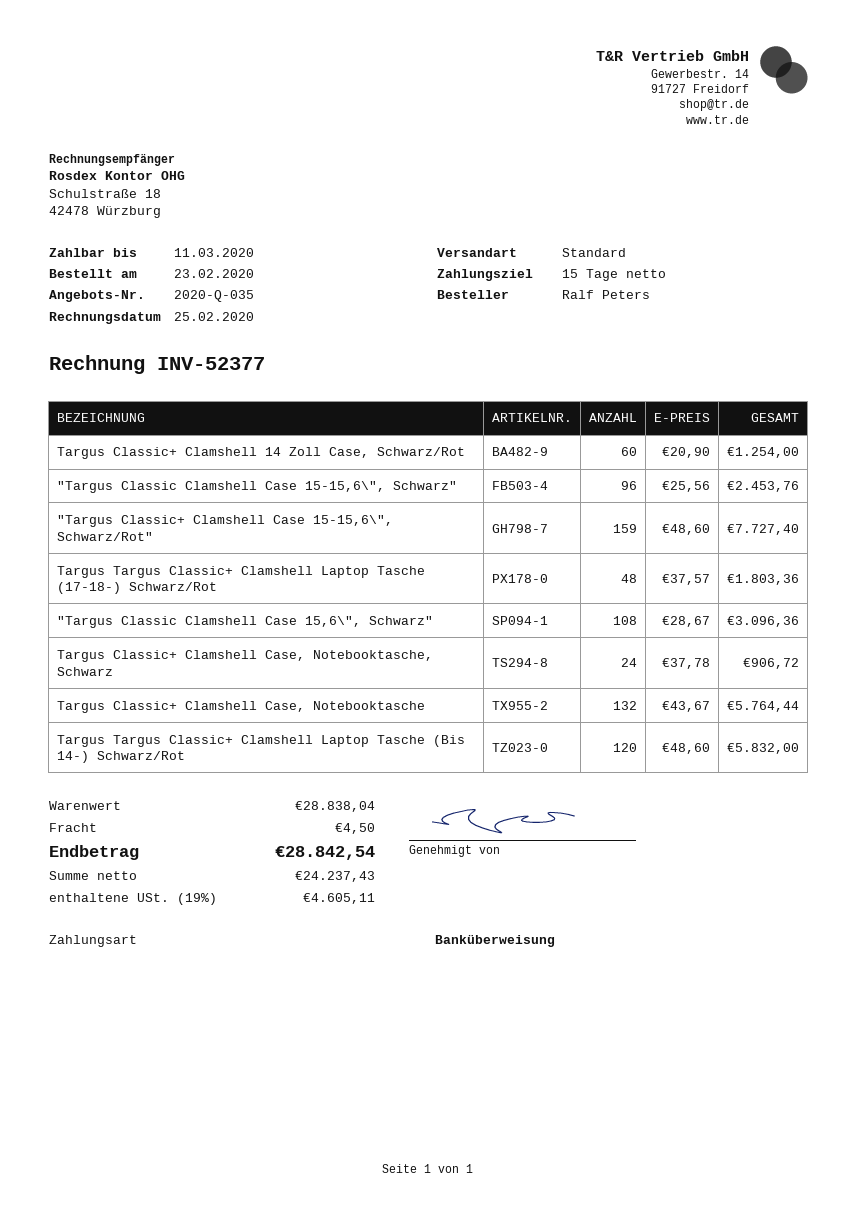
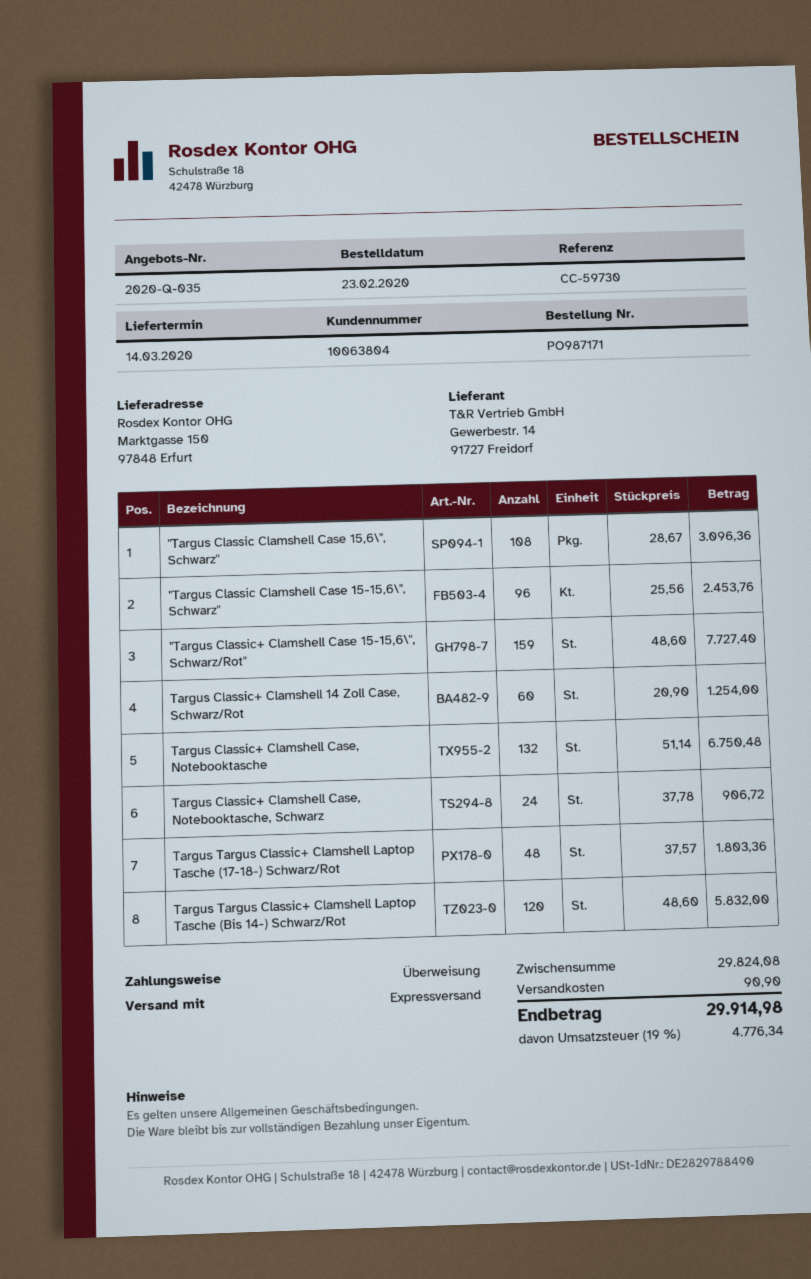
shipping method: standard -> express
Targus Classic+ Clamshell Case, Notebooktasche: 132 x 43.67 = 5764.44 -> 132 x 51.14 = 6750.48
subtotal: 28838.04 -> 29824.08
shipping: 4.50 -> 90.90
tax: 19% = 4605.11 -> 19% = 4776.34
total: 28842.54 -> 29914.98

